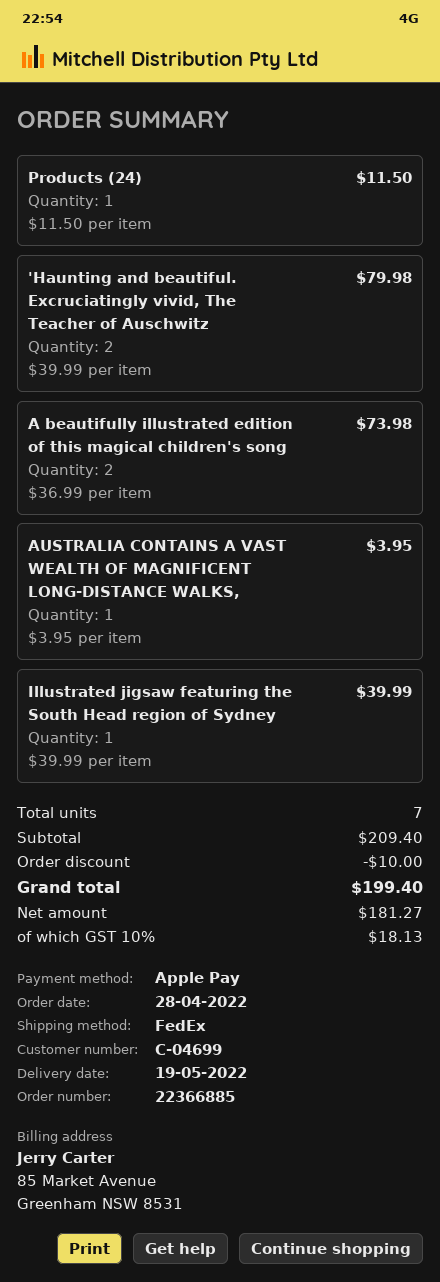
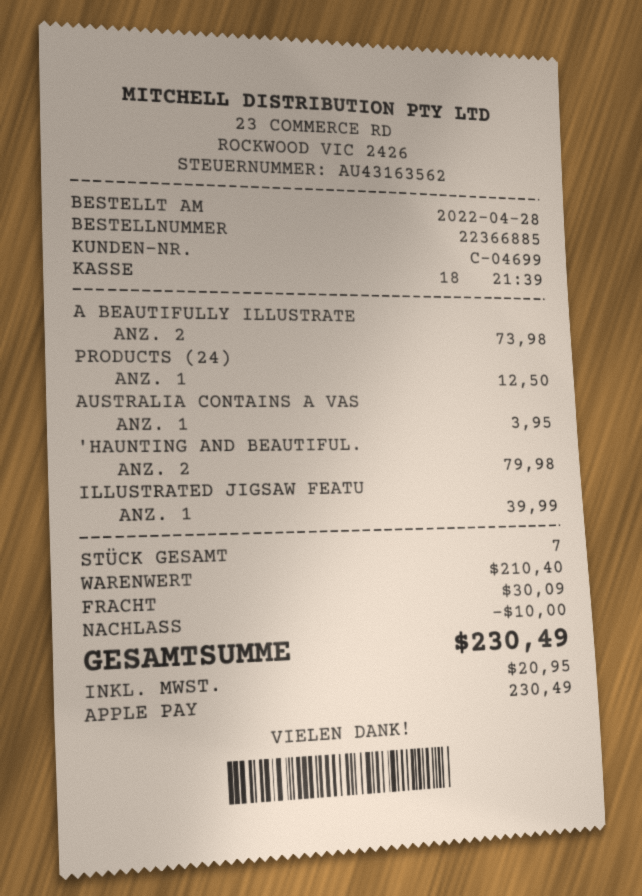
Products (24): 1 for 11.50 -> 1 for 12.50
subtotal: 209.40 -> 210.40
shipping: none -> 30.09
tax: 18.13 -> 20.95
total: 199.40 -> 230.49

